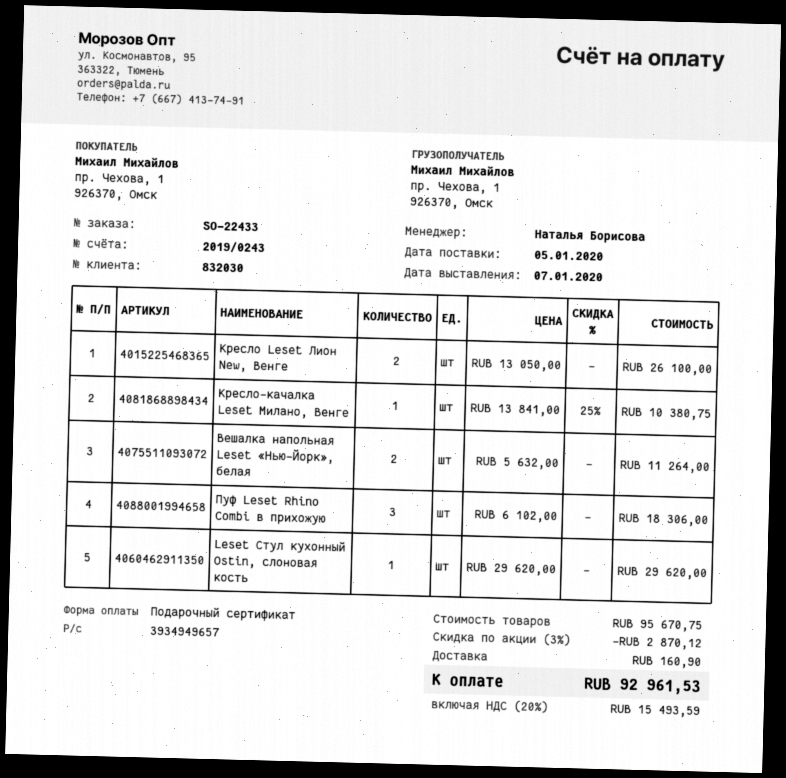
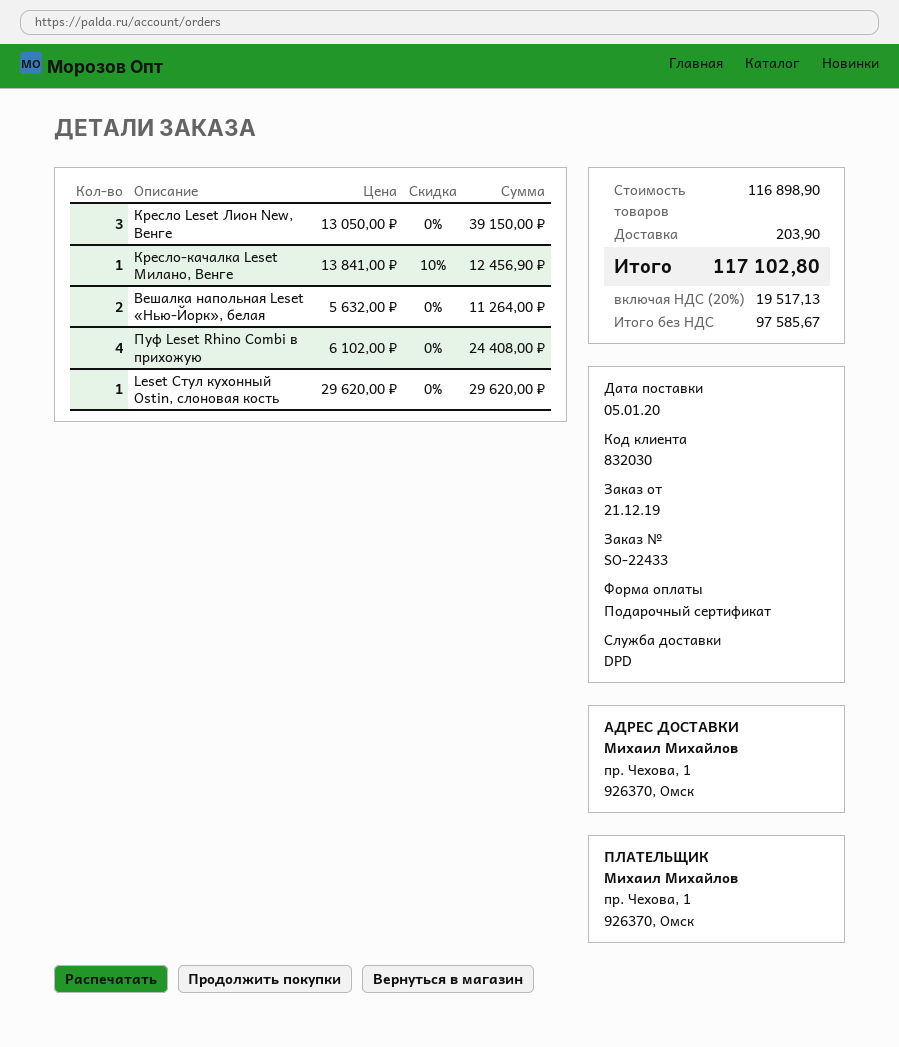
Кресло Leset Лион New, Венге: 2 x 13050.00 = 26100.00 -> 3 x 13050.00 = 39150.00
Кресло-качалка Leset Милано, Венге: 1 x 13841.00 - 25% = 10380.75 -> 1 x 13841.00 - 10% = 12456.90
Пуф Leset Rhino Combi в прихожую: 3 x 6102.00 = 18306.00 -> 4 x 6102.00 = 24408.00
subtotal: 95670.75 -> 116898.90
discount: 3% = 2870.12 -> none
shipping: 160.90 -> 203.90
tax: 20% = 15493.59 -> 20% = 19517.13
total: 92961.53 -> 117102.80

